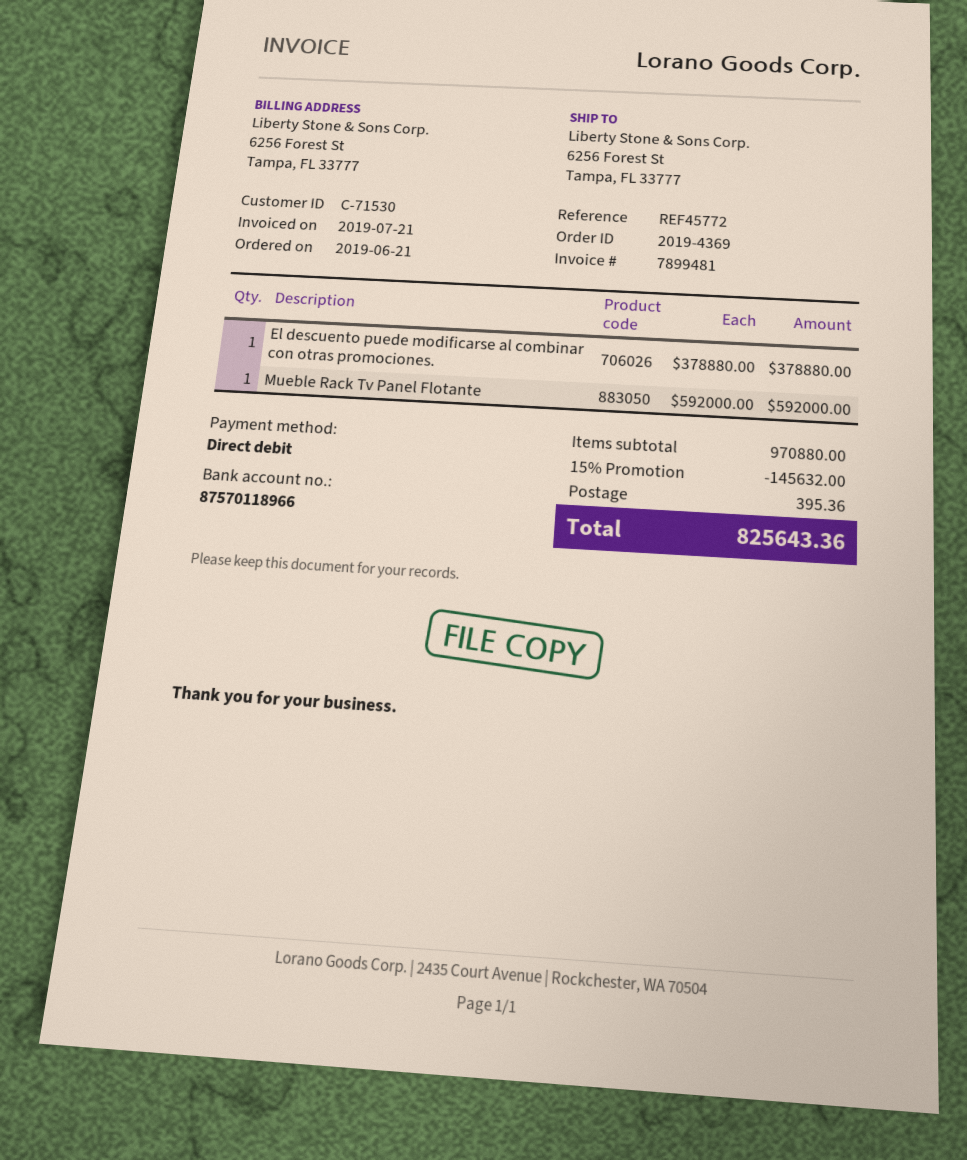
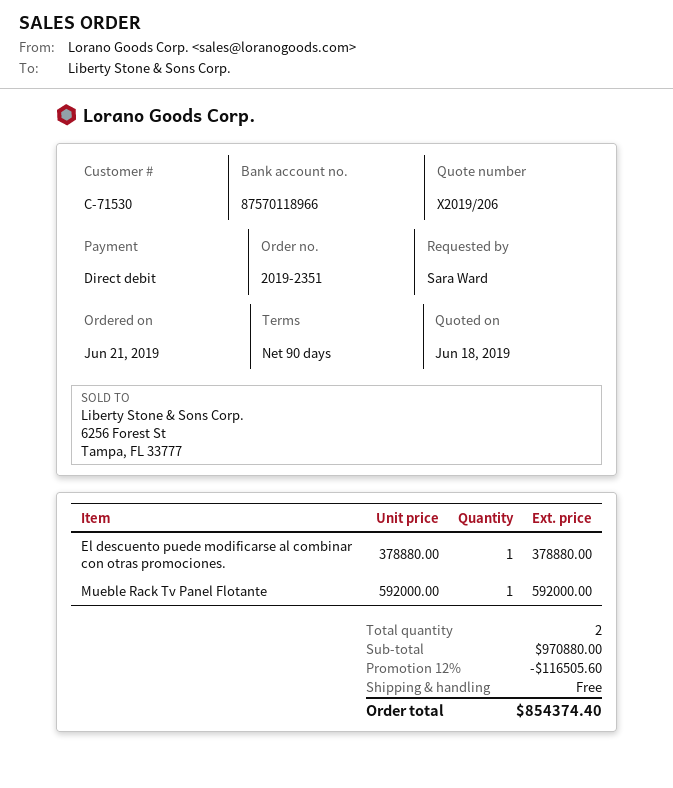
order number: 2019-4369 -> 2019-2351
discount: 15% = 145632.00 -> 12% = 116505.60
shipping: 395.36 -> 0.00
total: 825643.36 -> 854374.40

